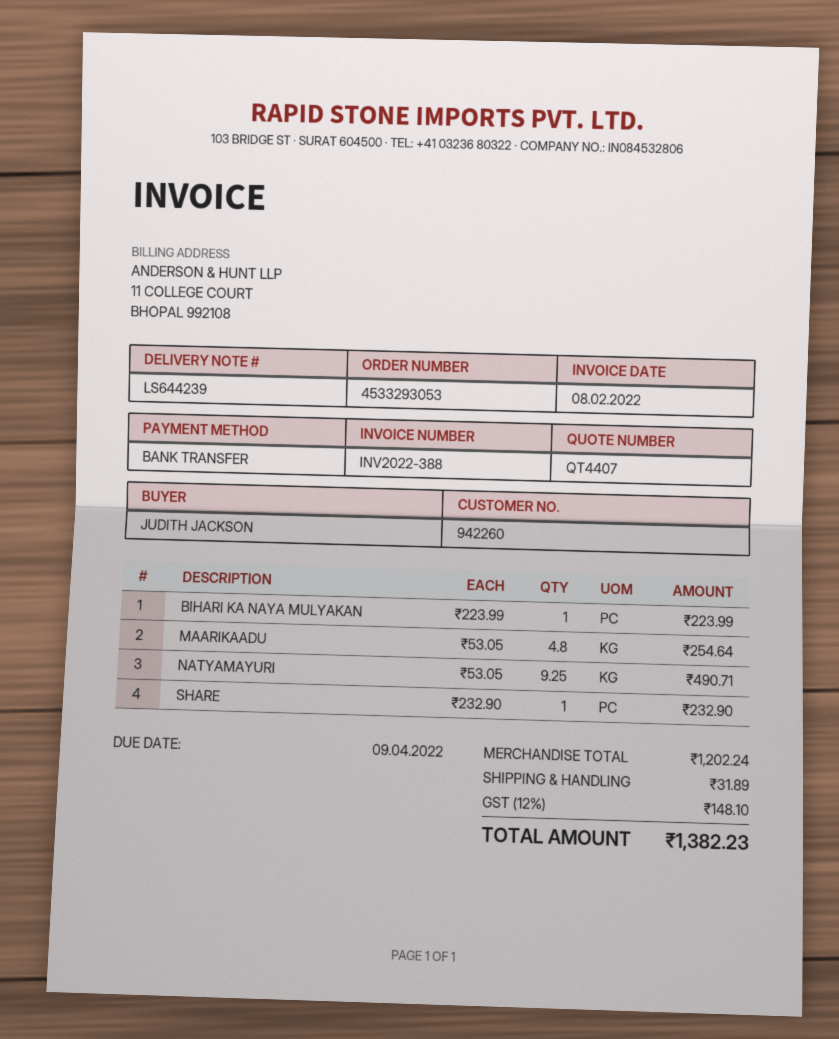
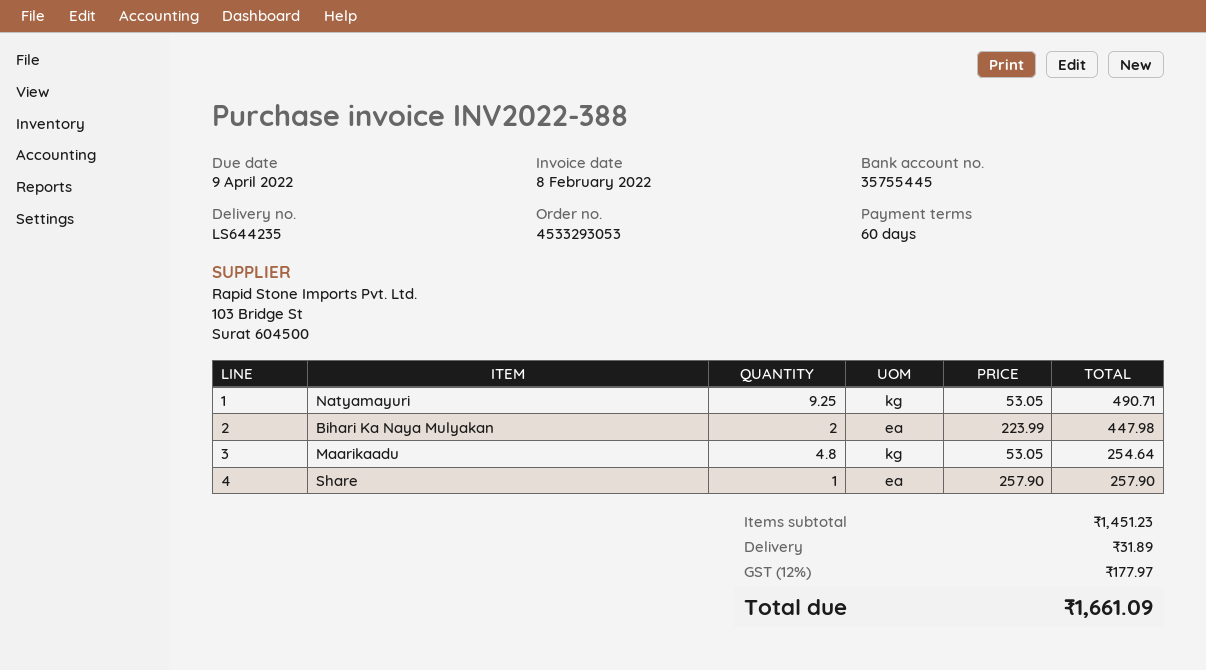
delivery note number: LS644239 -> LS644235
BIHARI KA NAYA MULYAKAN: 1 x 223.99 = 223.99 -> 2 x 223.99 = 447.98
SHARE: 1 x 232.90 = 232.90 -> 1 x 257.90 = 257.90
subtotal: 1202.24 -> 1451.23
tax: 12% = 148.10 -> 12% = 177.97
total: 1382.23 -> 1661.09

